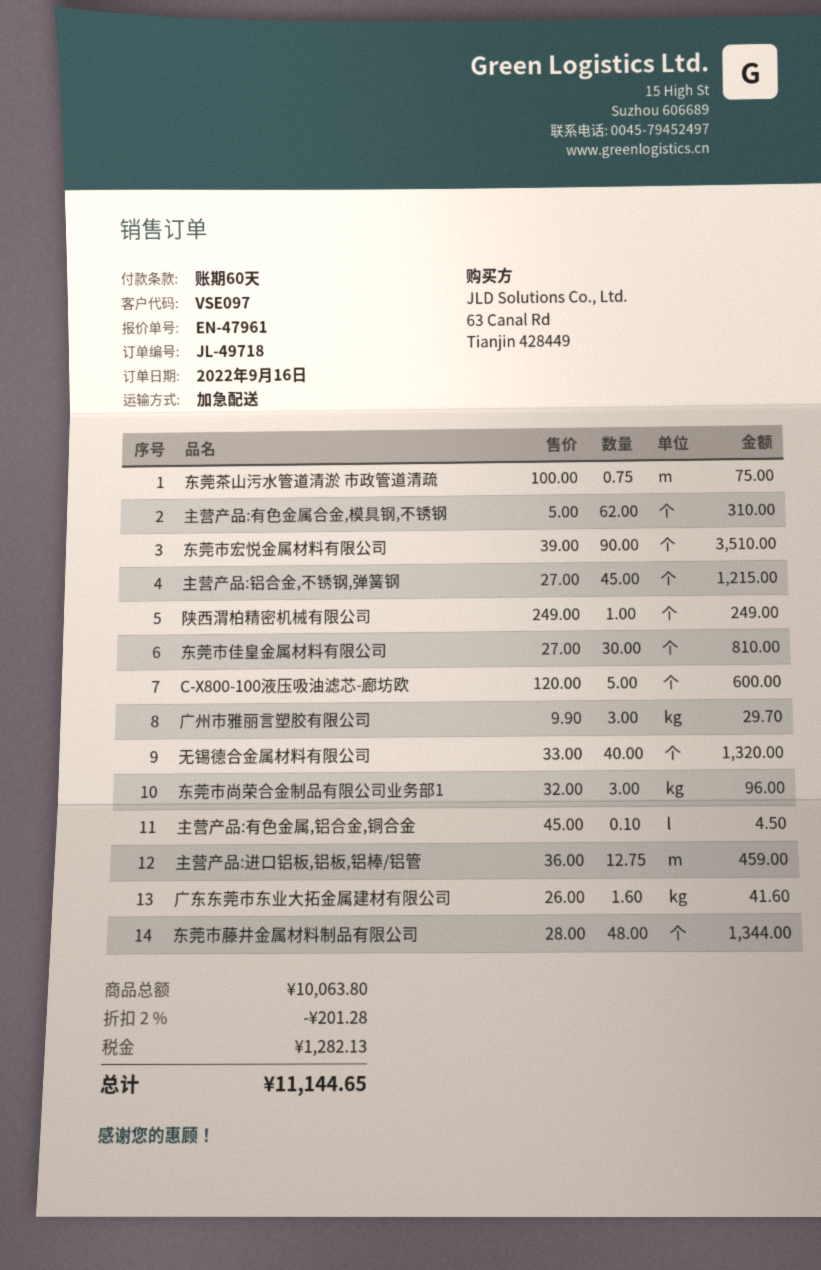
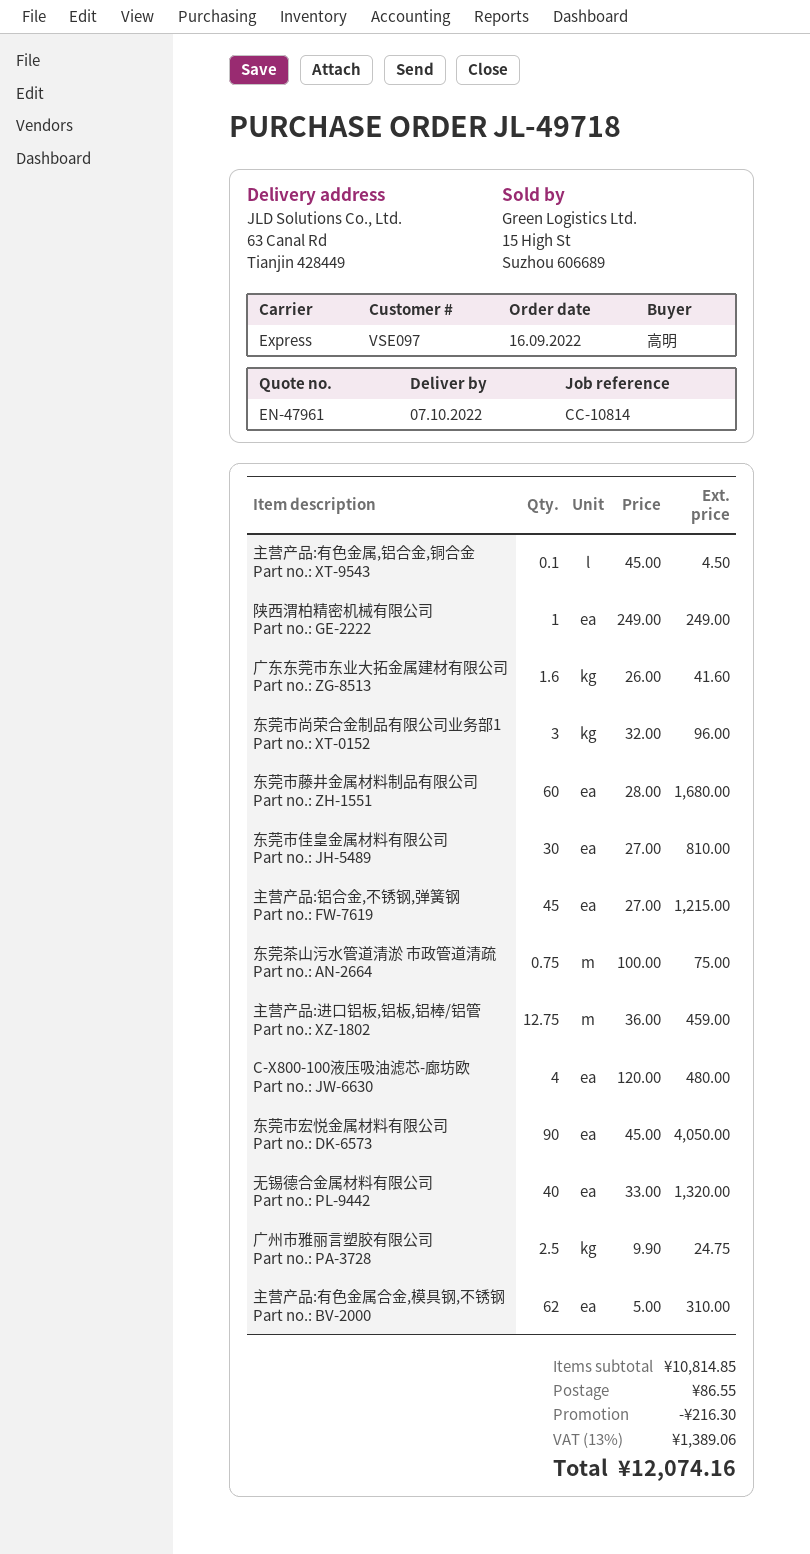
东莞市宏悦金属材料有限公司: 90 x 39.00 = 3510.00 -> 90 x 45.00 = 4050.00
C-X800-100液压吸油滤芯-廊坊欧: 5 x 120.00 = 600.00 -> 4 x 120.00 = 480.00
广州市雅丽言塑胶有限公司: 3 x 9.90 = 29.70 -> 2.5 x 9.90 = 24.75
东莞市藤井金属材料制品有限公司: 48 x 28.00 = 1344.00 -> 60 x 28.00 = 1680.00
subtotal: 10063.80 -> 10814.85
discount: 201.28 -> 216.30
shipping: none -> 86.55
tax: 1282.13 -> 1389.06
total: 11144.65 -> 12074.16

